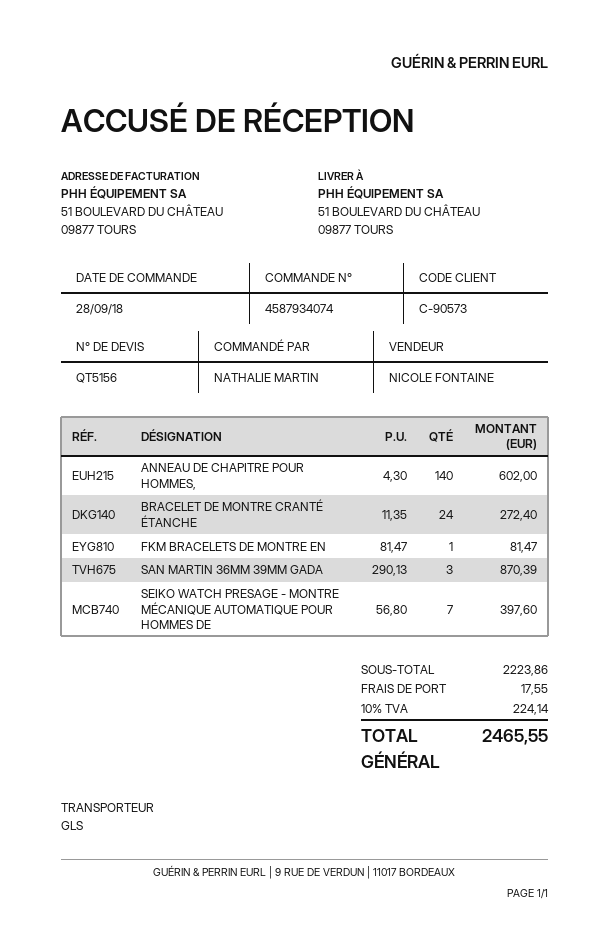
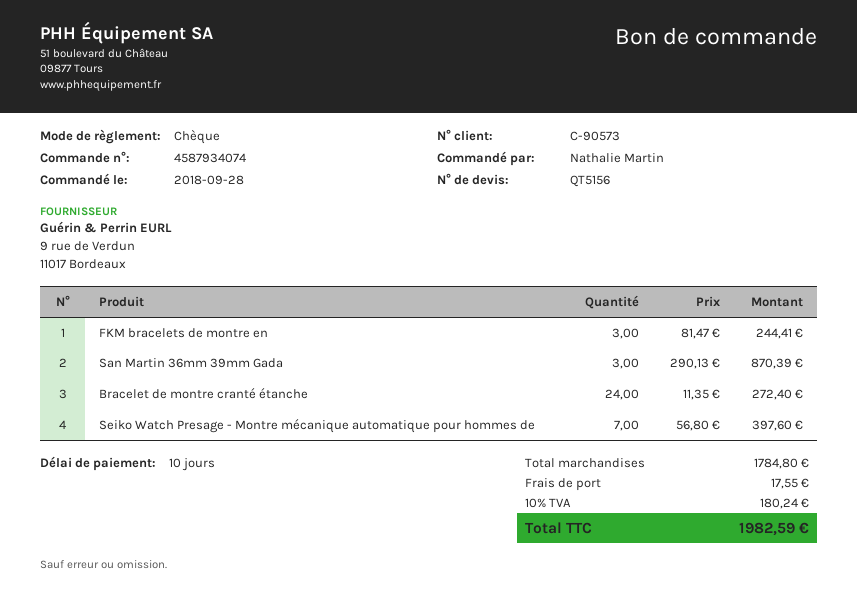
ANNEAU DE CHAPITRE POUR HOMMES,: 140 x 4.30 = 602.00 -> none
FKM BRACELETS DE MONTRE EN: 1 x 81.47 = 81.47 -> 3 x 81.47 = 244.41
subtotal: 2223.86 -> 1784.80
tax: 10% = 224.14 -> 10% = 180.24
total: 2465.55 -> 1982.59

